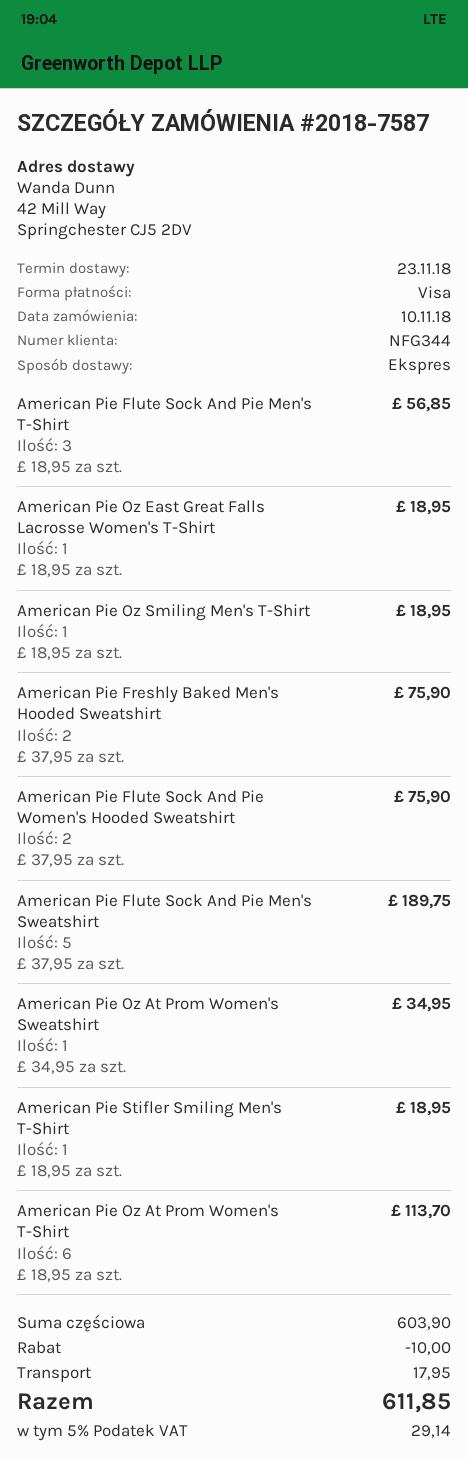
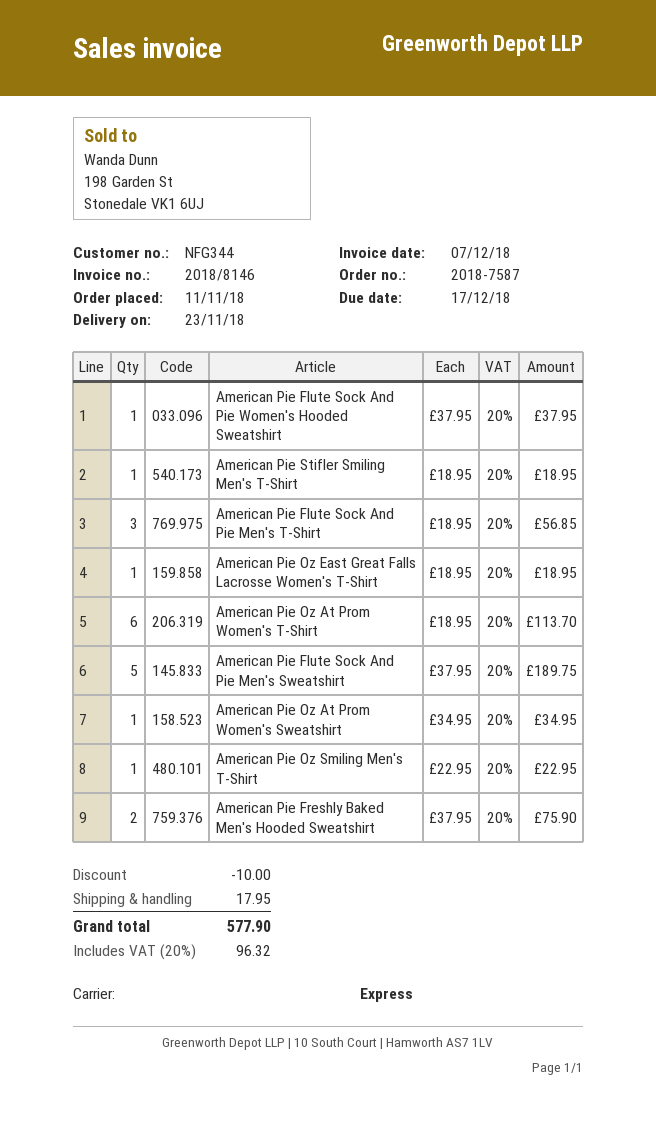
order date: 2018-11-10 -> 2018-11-11
American Pie Oz Smiling Men's T-Shirt: 1 x 18.95 = 18.95 -> 1 x 22.95 = 22.95
American Pie Flute Sock And Pie Women's Hooded Sweatshirt: 2 x 37.95 = 75.90 -> 1 x 37.95 = 37.95
tax: 5% = 29.14 -> 20% = 96.32
total: 611.85 -> 577.90

